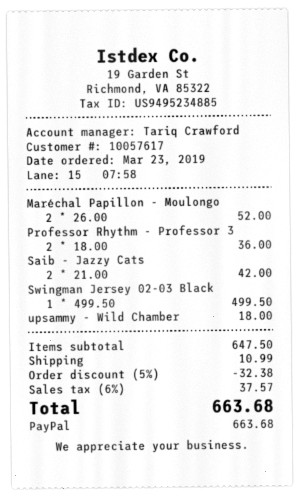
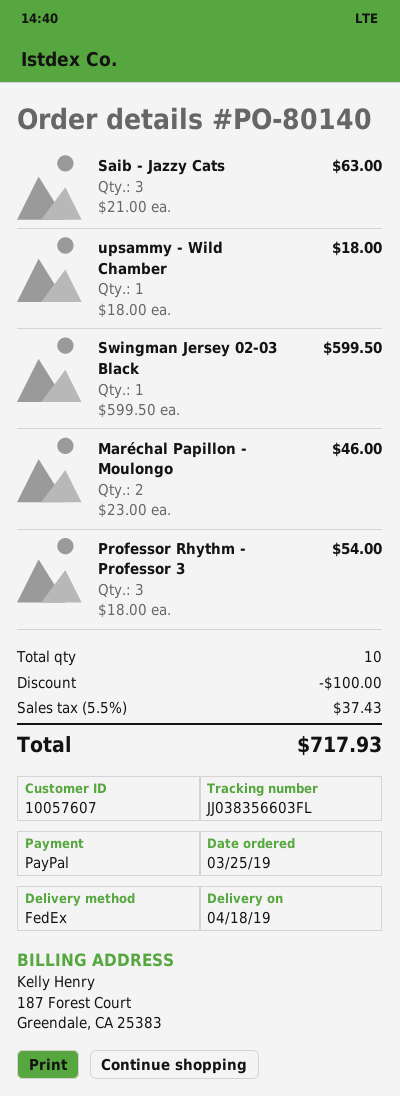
order date: 2019-03-23 -> 2019-03-25
customer number: 10057617 -> 10057607
Maréchal Papillon - Moulongo: 2 x 26.00 = 52.00 -> 2 x 23.00 = 46.00
Professor Rhythm - Professor 3: 2 x 18.00 = 36.00 -> 3 x 18.00 = 54.00
Saib - Jazzy Cats: 2 x 21.00 = 42.00 -> 3 x 21.00 = 63.00
Swingman Jersey 02-03 Black: 1 x 499.50 = 499.50 -> 1 x 599.50 = 599.50
discount: 32.38 -> 100.00
shipping: 10.99 -> none
tax: 6% = 37.57 -> 5.5% = 37.43
total: 663.68 -> 717.93

